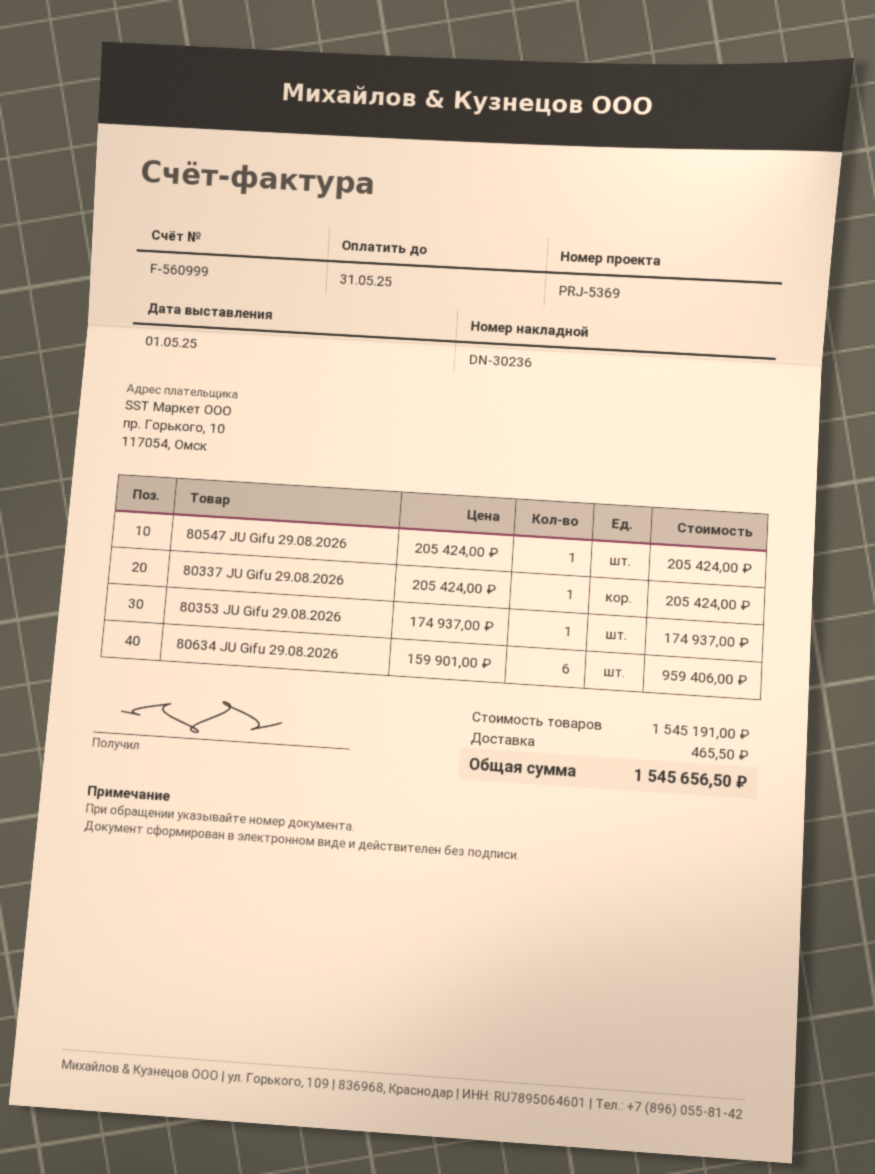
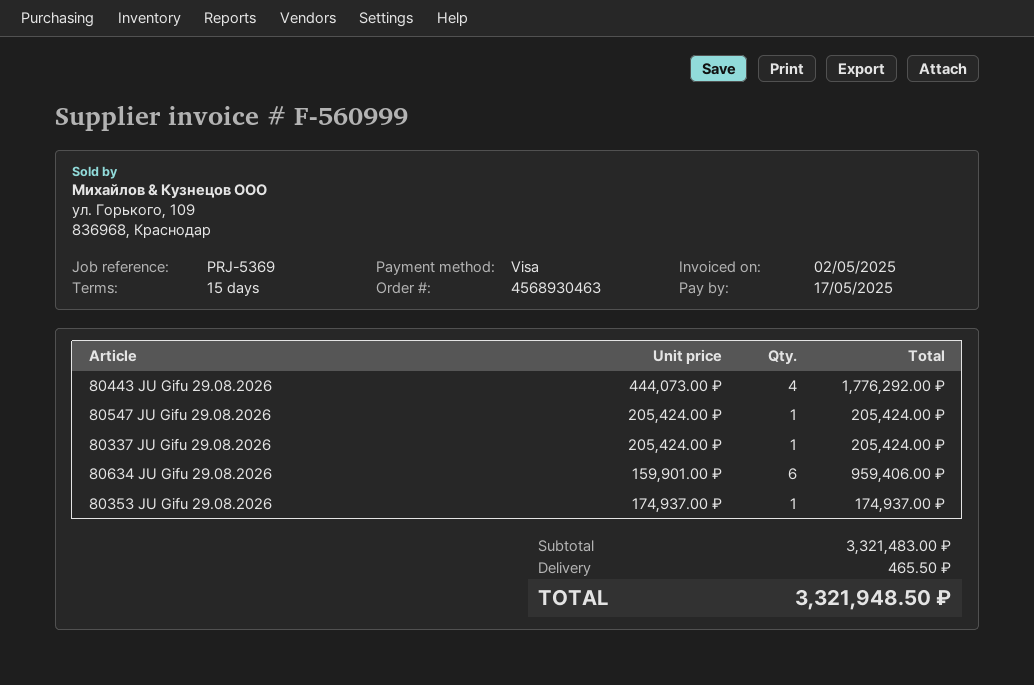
invoice date: 2025-05-01 -> 2025-05-02
due date: 2025-05-31 -> 2025-05-17
80443 JU Gifu 29.08.2026: none -> 4 x 444073.00 = 1776292.00
subtotal: 1545191.00 -> 3321483.00
total: 1545656.50 -> 3321948.50

